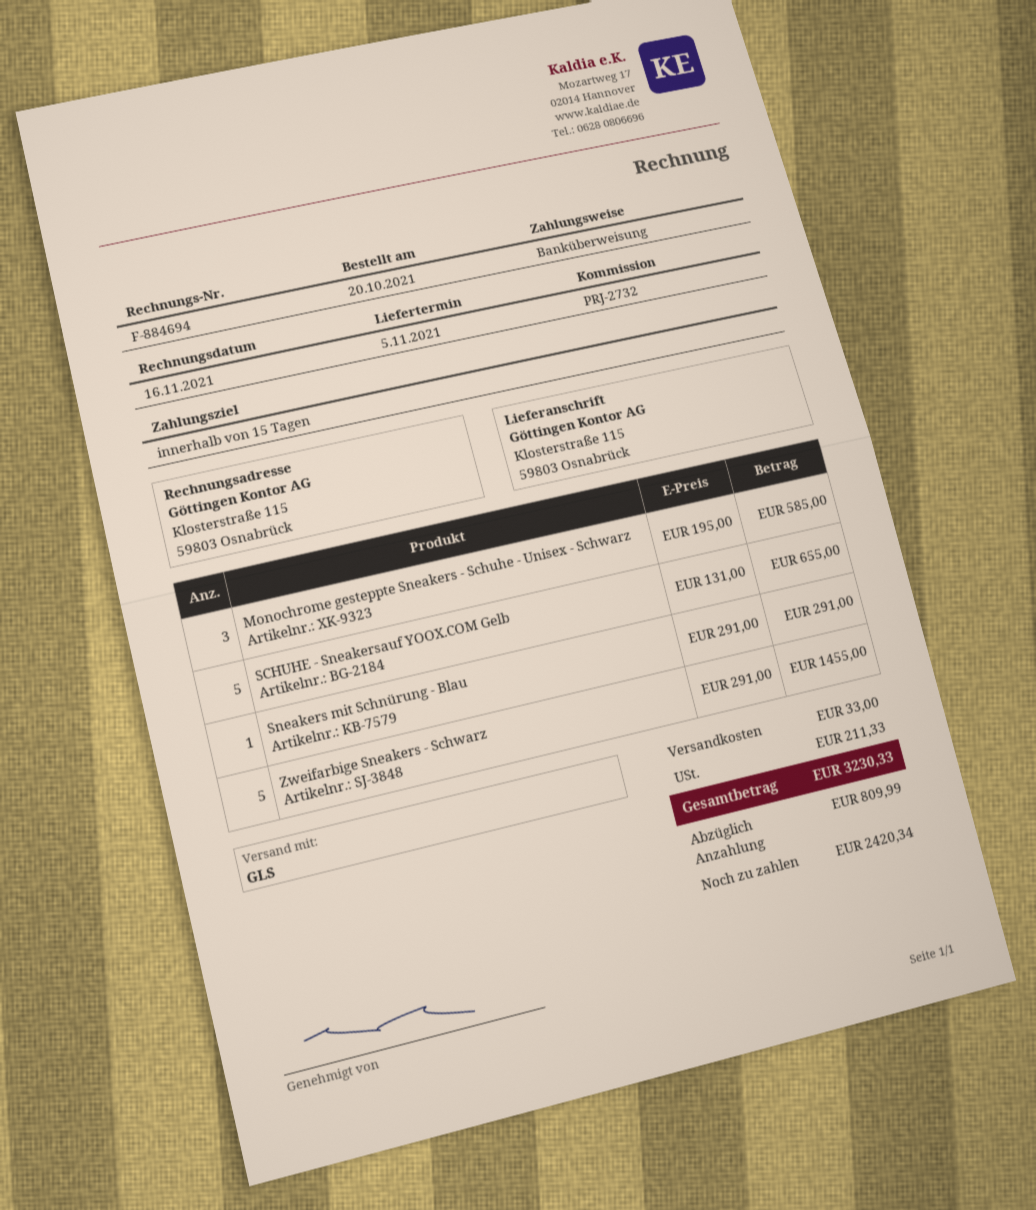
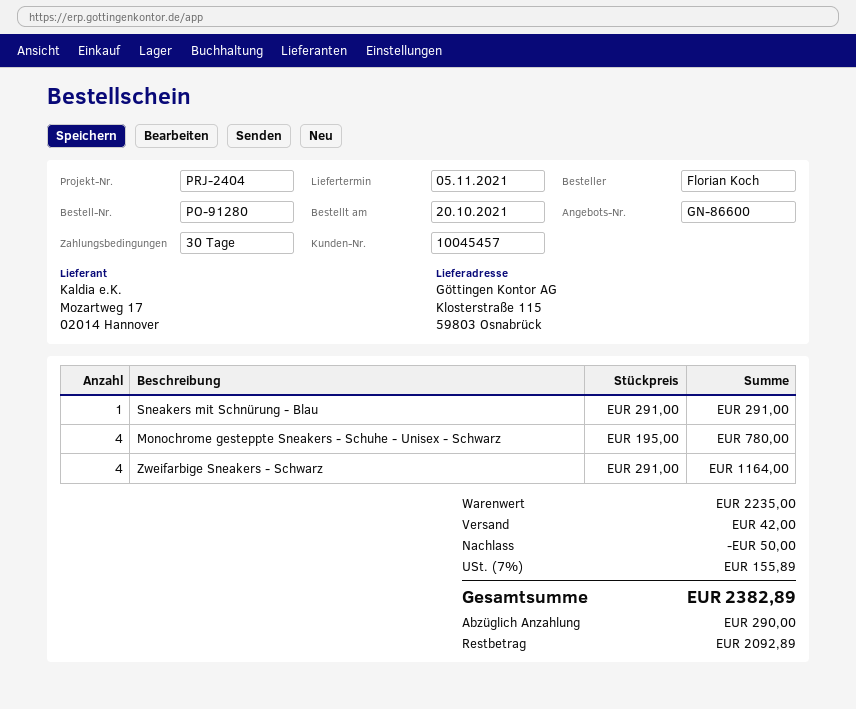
payment terms: 15 days -> 30 days
reference: PRJ-2732 -> PRJ-2404
Monochrome gesteppte Sneakers - Schuhe - Unisex - Schwarz: 3 x 195.00 = 585.00 -> 4 x 195.00 = 780.00
SCHUHE - Sneakersauf YOOX.COM Gelb: 5 x 131.00 = 655.00 -> none
Zweifarbige Sneakers - Schwarz: 5 x 291.00 = 1455.00 -> 4 x 291.00 = 1164.00
discount: none -> 50.00
shipping: 33.00 -> 42.00
tax: 211.33 -> 155.89
total: 3230.33 -> 2382.89
deposit: 809.99 -> 290.00
balance: 2420.34 -> 2092.89

